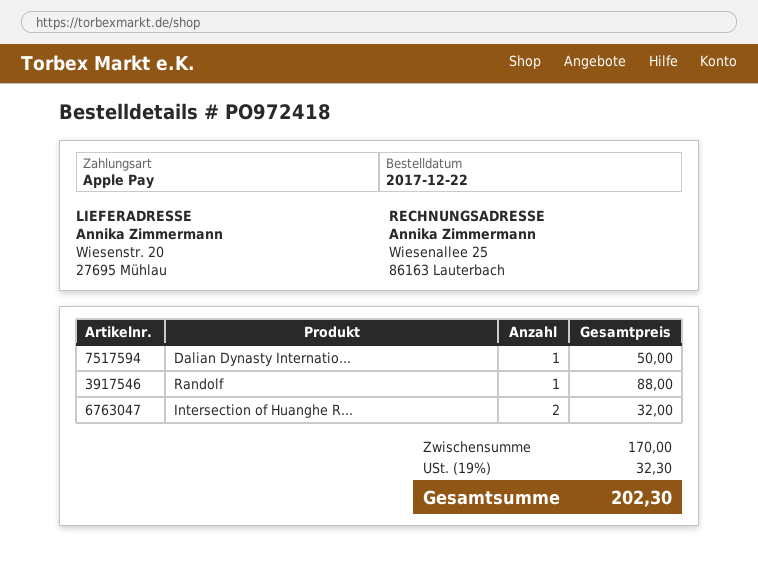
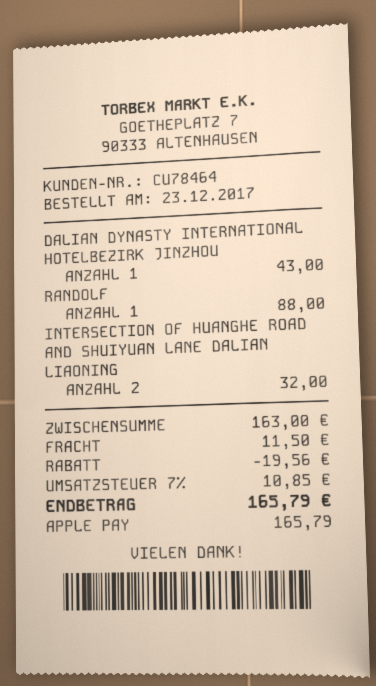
order date: 2017-12-22 -> 2017-12-23
Dalian Dynasty Internatio...: 1 for 50.00 -> 1 for 43.00
subtotal: 170.00 -> 163.00
discount: none -> 19.56
shipping: none -> 11.50
tax: 19% = 32.30 -> 7% = 10.85
total: 202.30 -> 165.79

